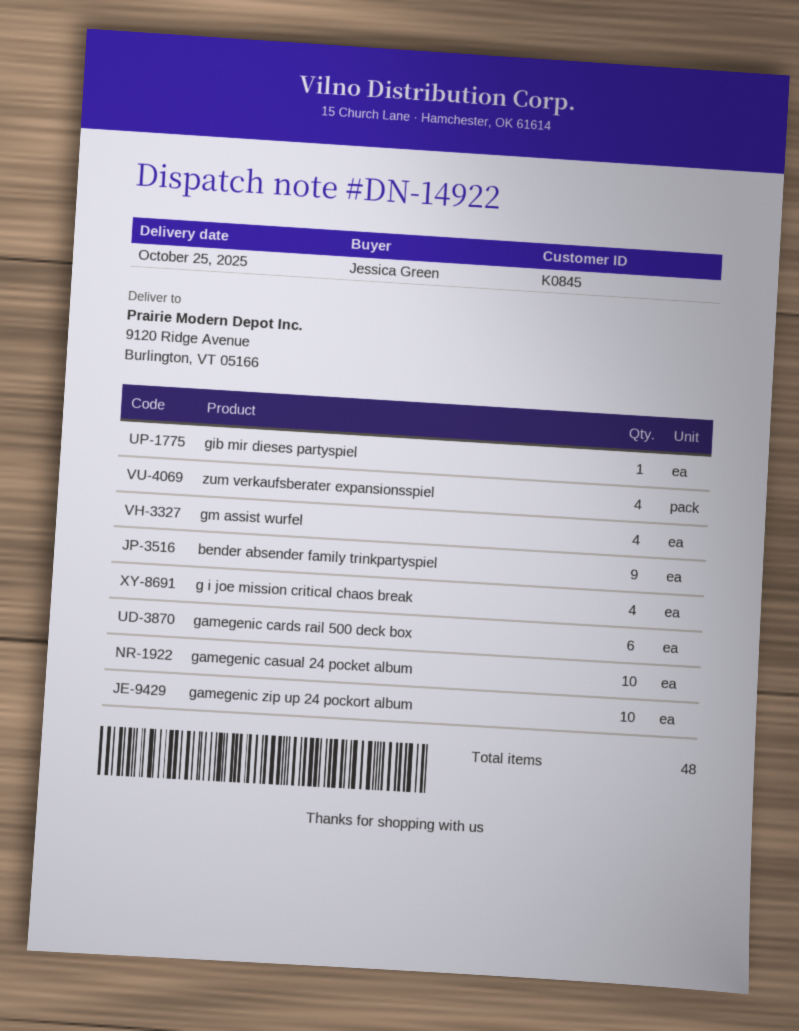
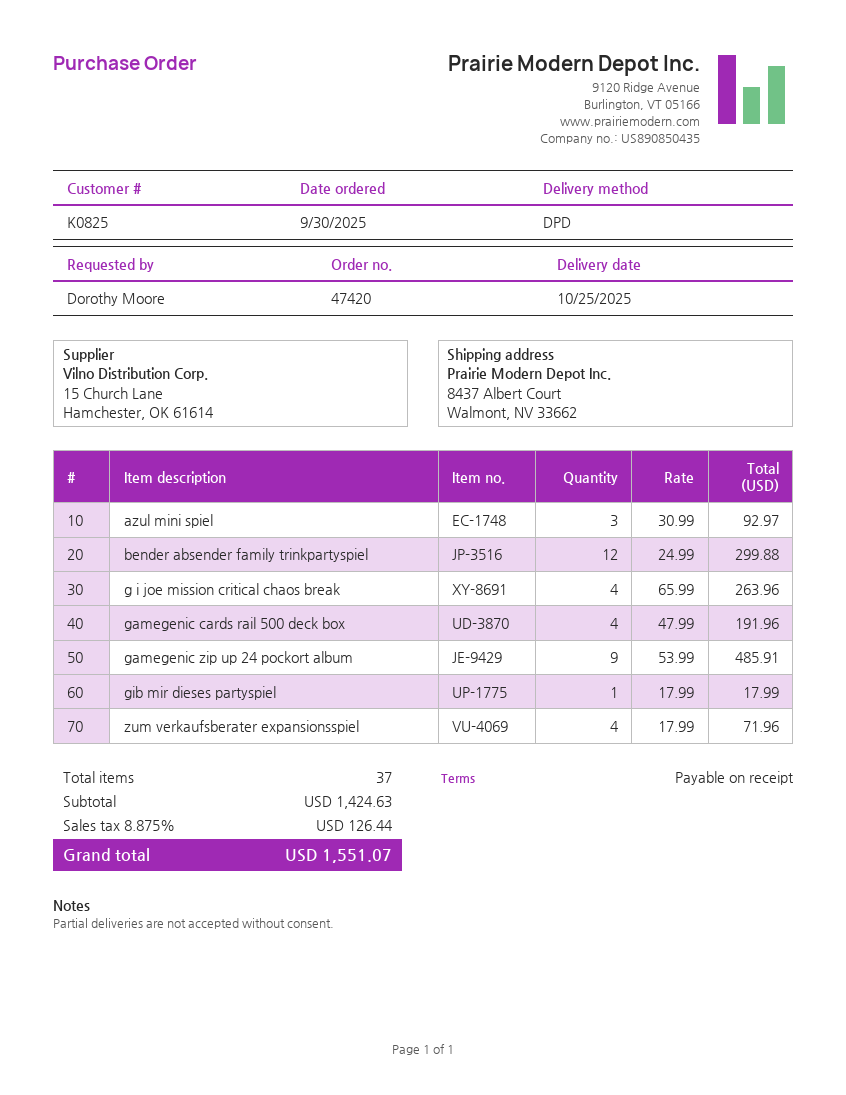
customer number: K0845 -> K0825
ordered by: Jessica Green -> Dorothy Moore
ship to: 9120 Ridge Avenue, Burlington, VT 05166 -> 8437 Albert Court, Walmont, NV 33662
gm assist wurfel: 4 -> none
bender absender family trinkpartyspiel: 9 -> 12
gamegenic cards rail 500 deck box: 6 -> 4
gamegenic casual 24 pocket album: 10 -> none
gamegenic zip up 24 pockort album: 10 -> 9
azul mini spiel: none -> 3
total quantity: 48 -> 37

